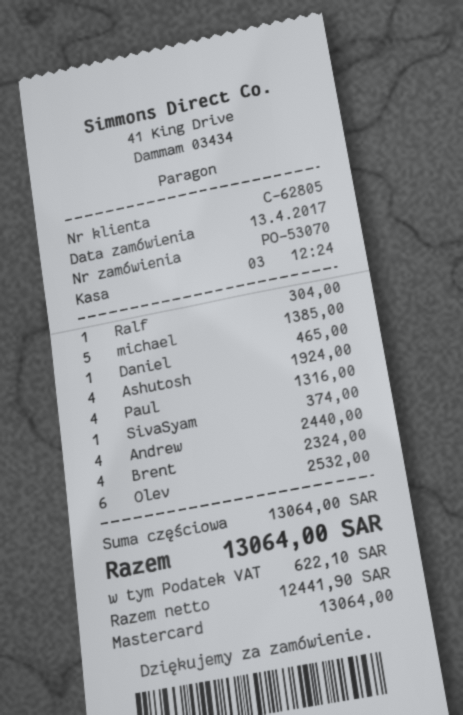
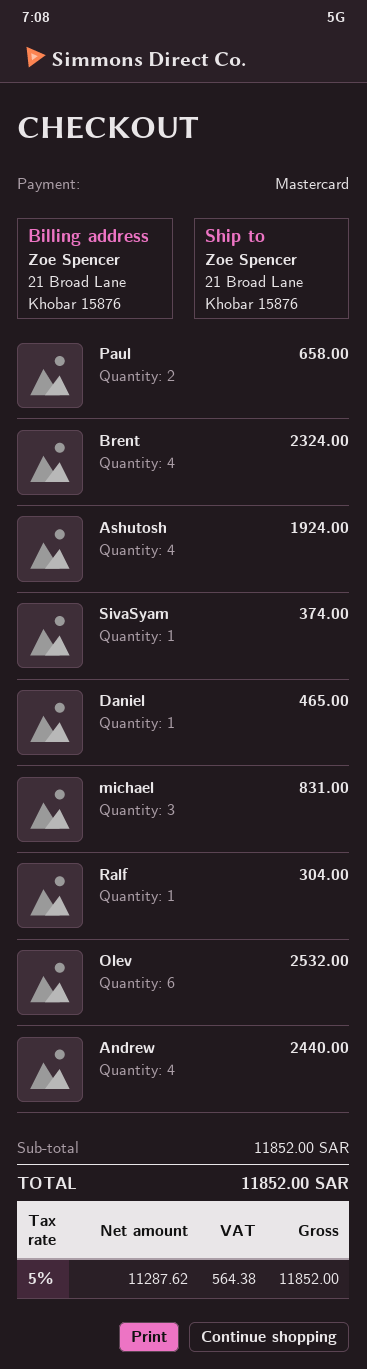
michael: 5 for 1385.00 -> 3 for 831.00
Paul: 4 for 1316.00 -> 2 for 658.00
subtotal: 13064.00 -> 11852.00
net: 12441.90 -> 11287.62
tax: 622.10 -> 564.38
total: 13064.00 -> 11852.00

